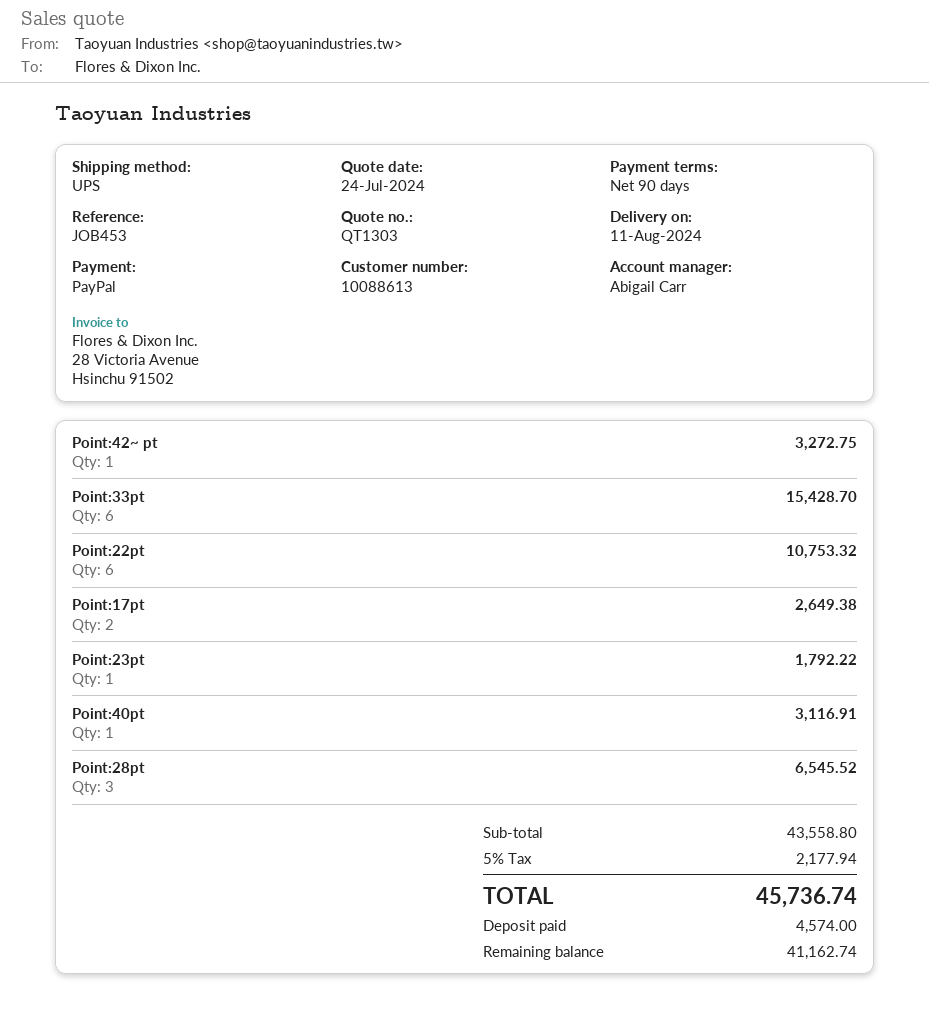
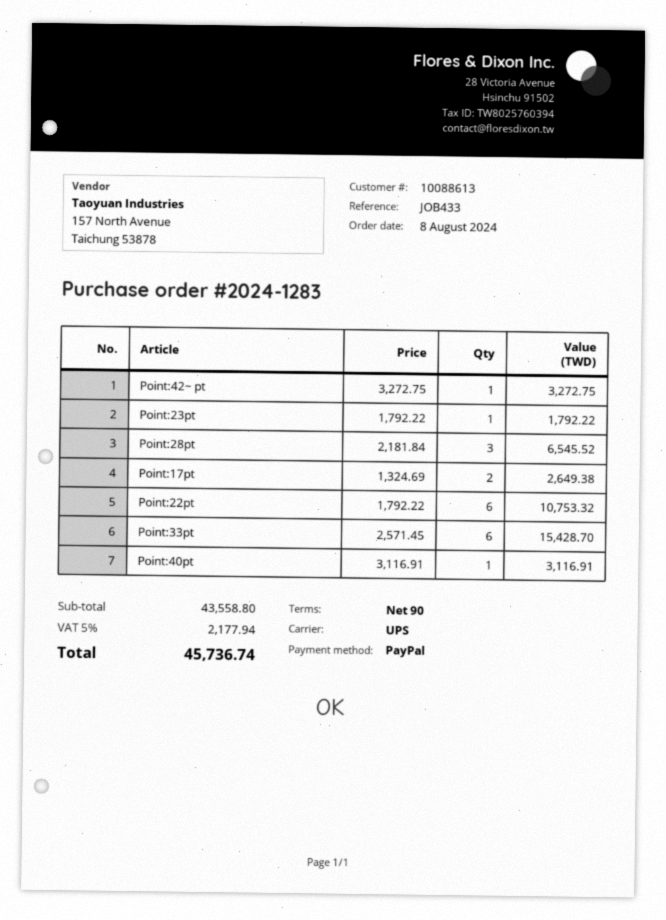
reference: JOB453 -> JOB433

